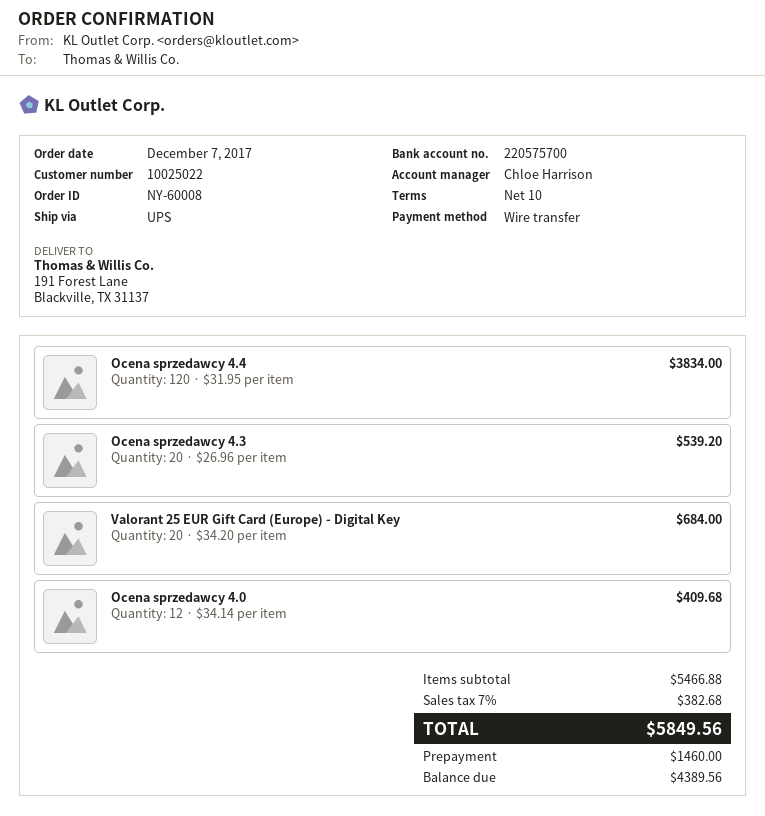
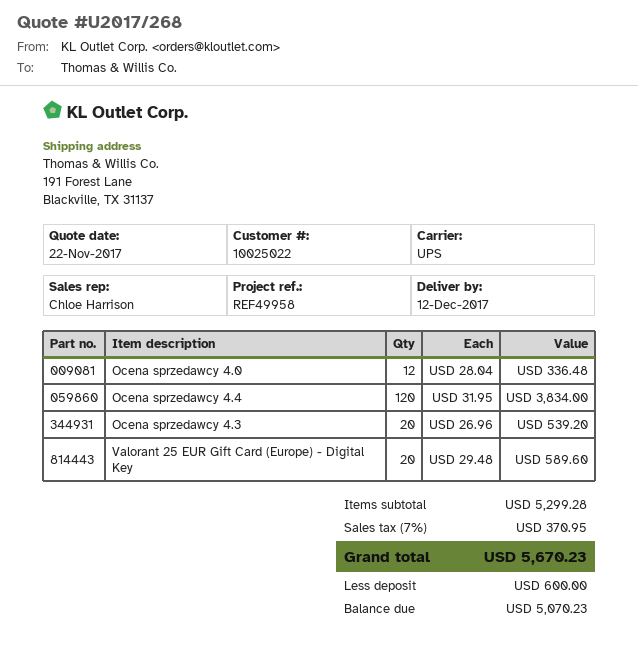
Valorant 25 EUR Gift Card (Europe) - Digital Key: 20 x 34.20 = 684.00 -> 20 x 29.48 = 589.60
Ocena sprzedawcy 4.0: 12 x 34.14 = 409.68 -> 12 x 28.04 = 336.48
subtotal: 5466.88 -> 5299.28
tax: 7% = 382.68 -> 7% = 370.95
total: 5849.56 -> 5670.23
deposit: 1460.00 -> 600.00
balance: 4389.56 -> 5070.23

